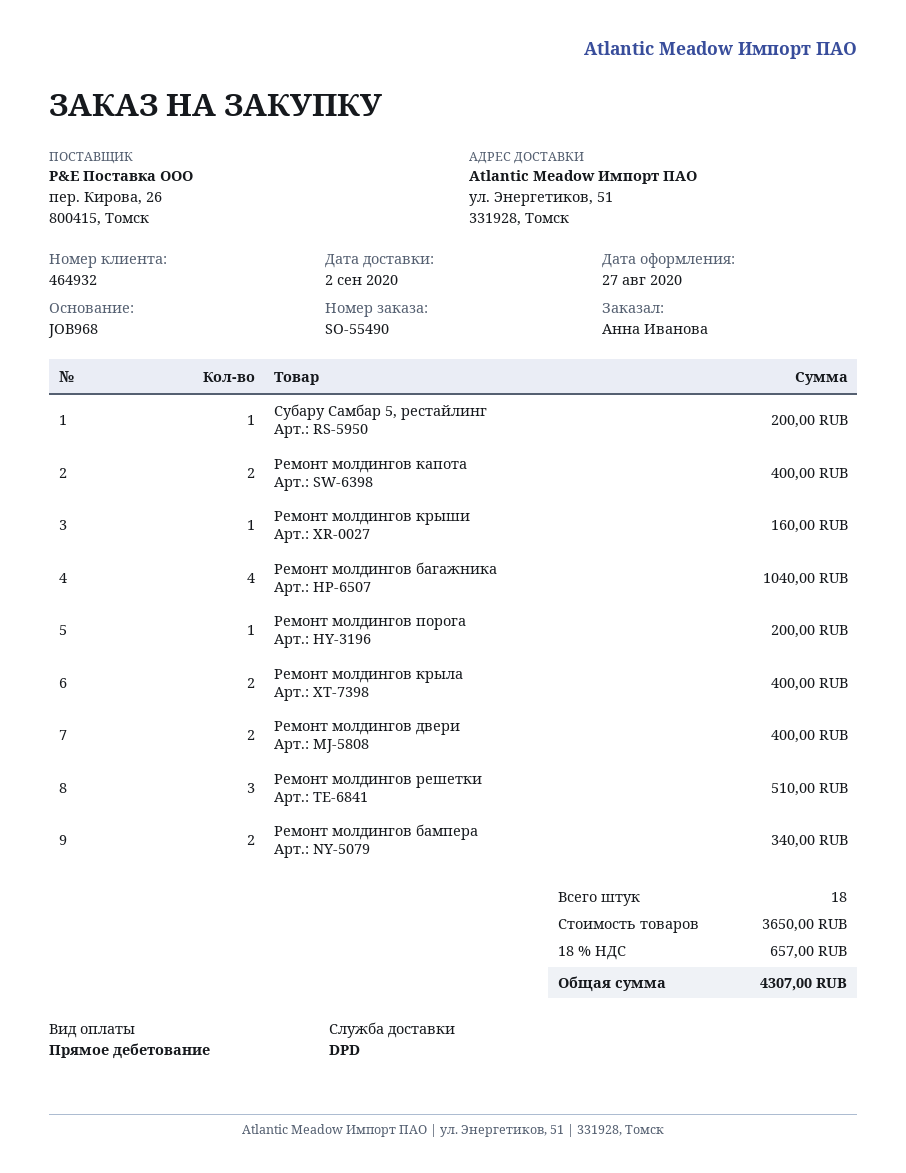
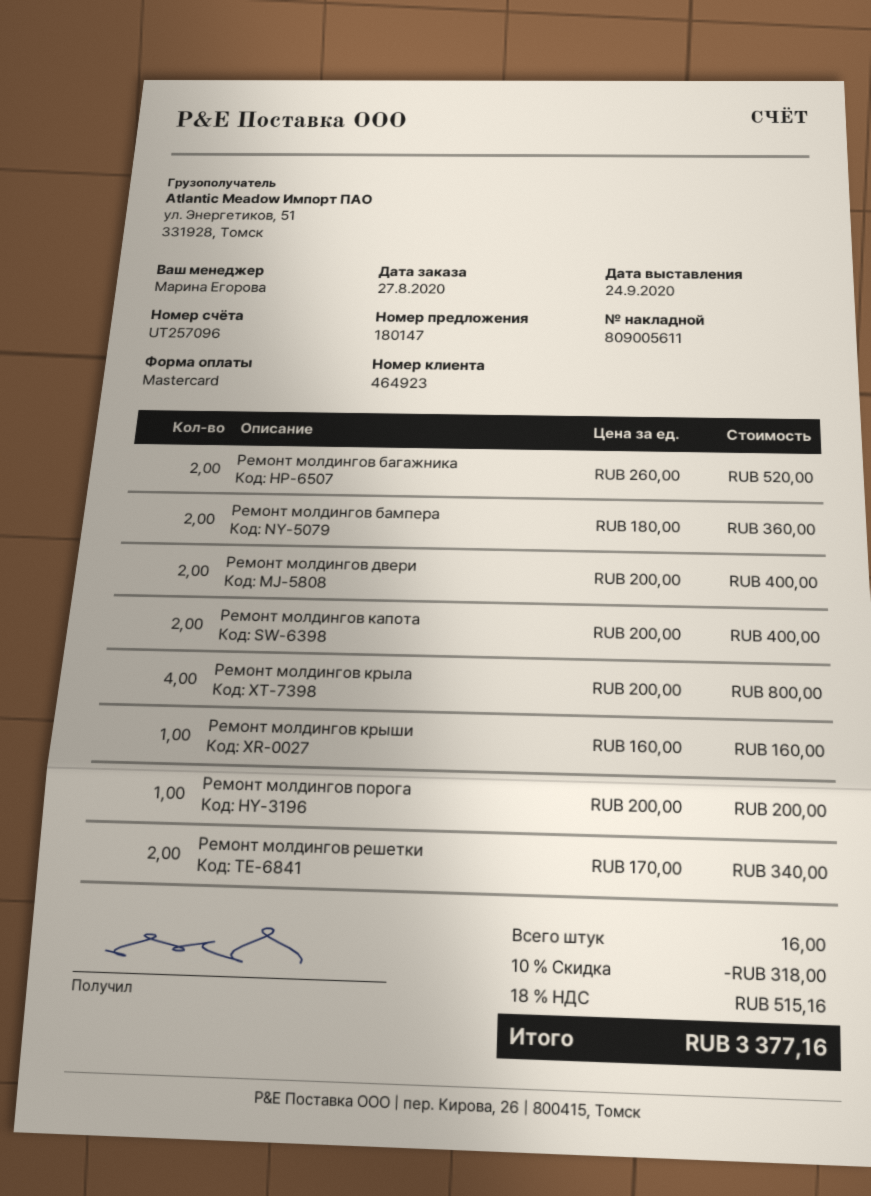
customer number: 464932 -> 464923
payment method: direct debit -> Mastercard
Субару Самбар 5, рестайлинг: 1 for 200.00 -> none
Ремонт молдингов багажника: 4 for 1040.00 -> 2 for 520.00
Ремонт молдингов крыла: 2 for 400.00 -> 4 for 800.00
Ремонт молдингов решетки: 3 for 510.00 -> 2 for 340.00
Ремонт молдингов бампера: 2 for 340.00 -> 2 for 360.00
total quantity: 18 -> 16
discount: none -> 10% = 318.00
tax: 18% = 657.00 -> 18% = 515.16
total: 4307.00 -> 3377.16

